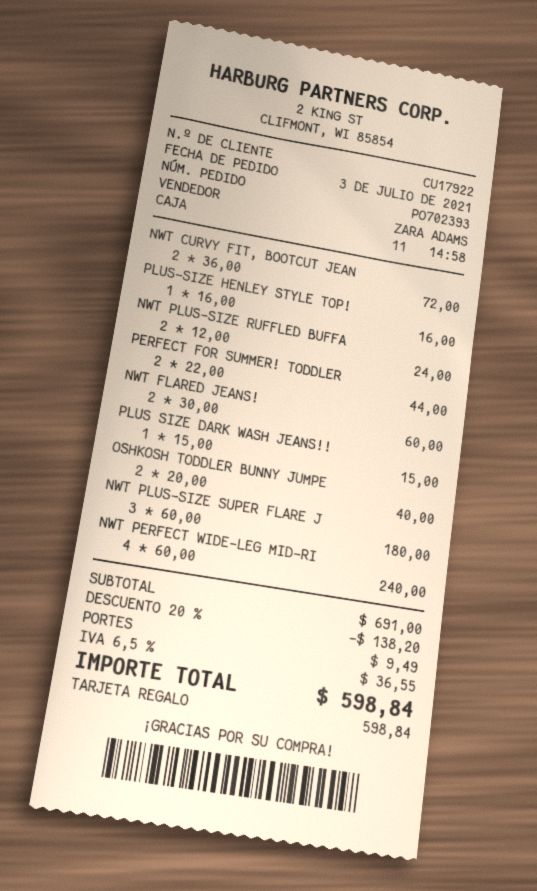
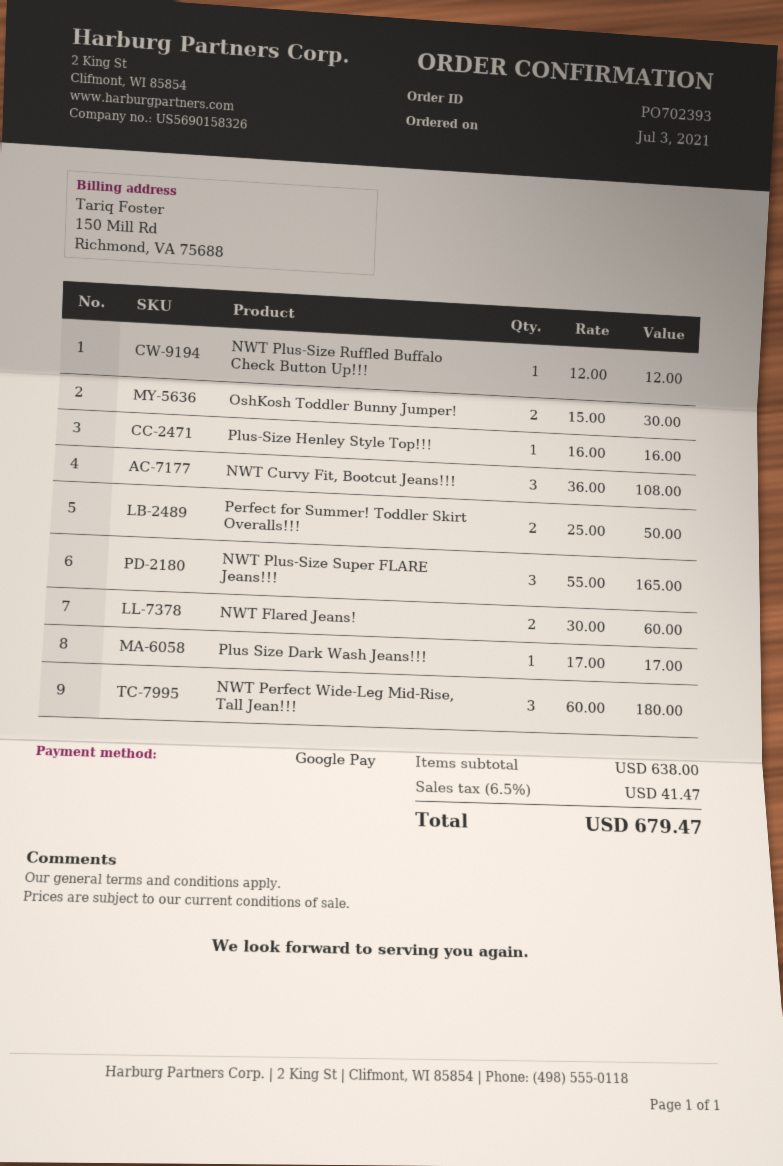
payment method: gift card -> Google Pay
NWT CURVY FIT, BOOTCUT JEAN: 2 x 36.00 = 72.00 -> 3 x 36.00 = 108.00
NWT PLUS-SIZE RUFFLED BUFFA: 2 x 12.00 = 24.00 -> 1 x 12.00 = 12.00
PERFECT FOR SUMMER! TODDLER: 2 x 22.00 = 44.00 -> 2 x 25.00 = 50.00
PLUS SIZE DARK WASH JEANS!!: 1 x 15.00 = 15.00 -> 1 x 17.00 = 17.00
OSHKOSH TODDLER BUNNY JUMPE: 2 x 20.00 = 40.00 -> 2 x 15.00 = 30.00
NWT PLUS-SIZE SUPER FLARE J: 3 x 60.00 = 180.00 -> 3 x 55.00 = 165.00
NWT PERFECT WIDE-LEG MID-RI: 4 x 60.00 = 240.00 -> 3 x 60.00 = 180.00
subtotal: 691.00 -> 638.00
discount: 20% = 138.20 -> none
shipping: 9.49 -> none
tax: 6.5% = 36.55 -> 6.5% = 41.47
total: 598.84 -> 679.47

